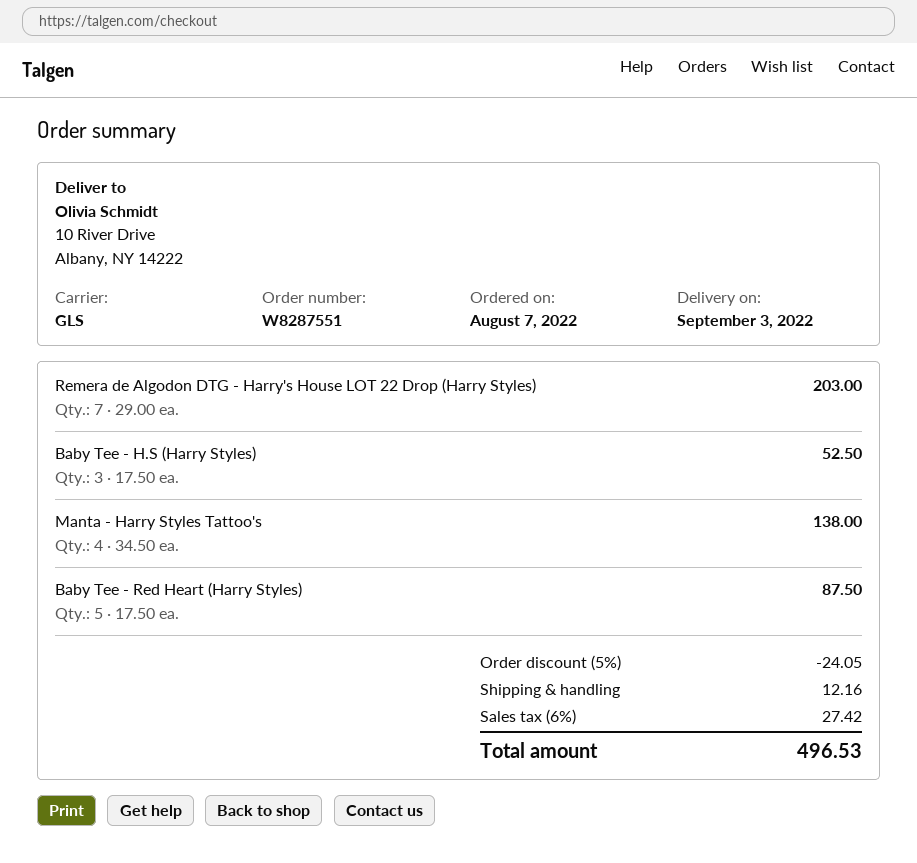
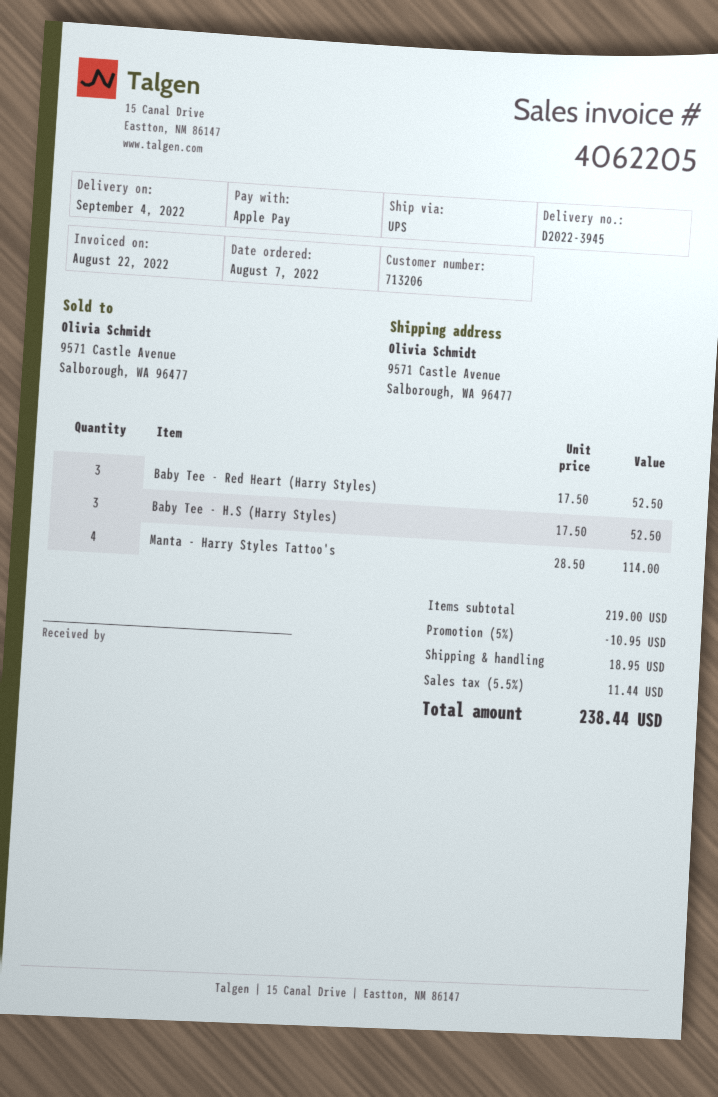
delivery date: 2022-09-03 -> 2022-09-04
shipping method: GLS -> UPS
ship to: 10 River Drive, Albany, NY 14222 -> 9571 Castle Avenue, Salborough, WA 96477
Remera de Algodon DTG - Harry's House LOT 22 Drop (Harry Styles): 7 x 29.00 = 203.00 -> none
Manta - Harry Styles Tattoo's: 4 x 34.50 = 138.00 -> 4 x 28.50 = 114.00
Baby Tee - Red Heart (Harry Styles): 5 x 17.50 = 87.50 -> 3 x 17.50 = 52.50
discount: 5% = 24.05 -> 5% = 10.95
shipping: 12.16 -> 18.95
tax: 6% = 27.42 -> 5.5% = 11.44
total: 496.53 -> 238.44

